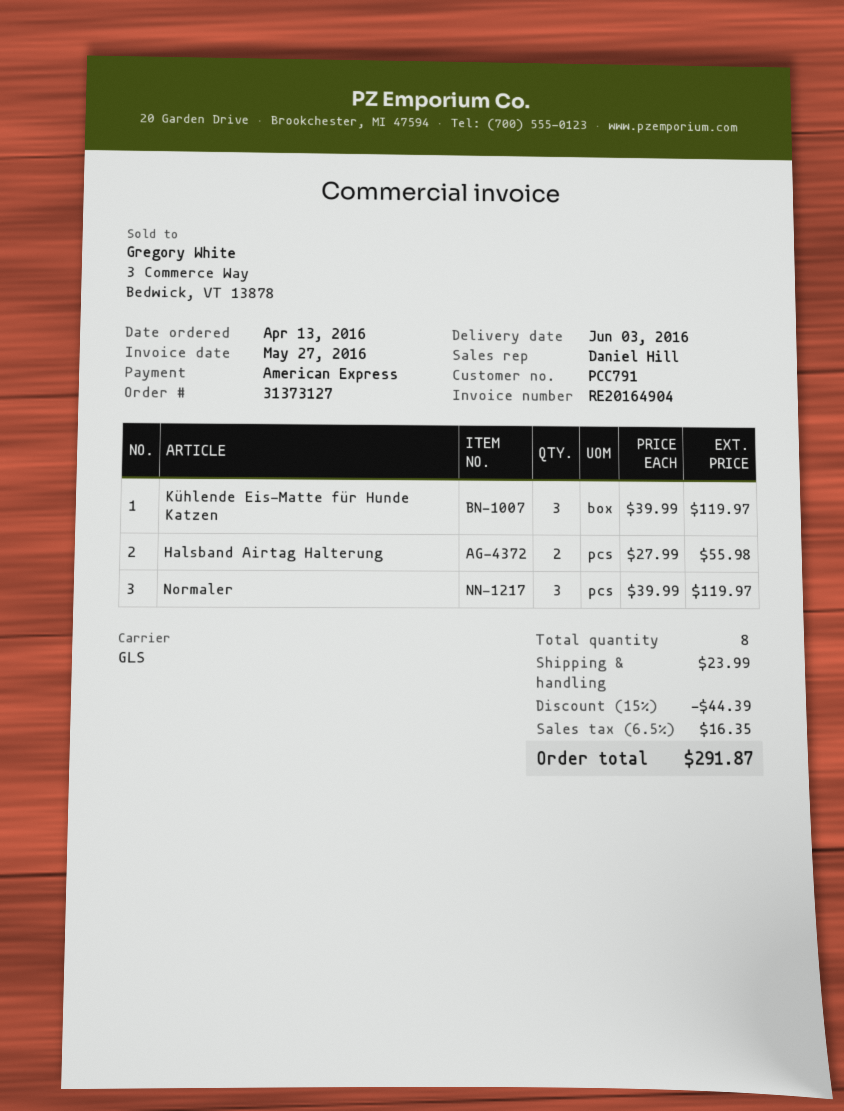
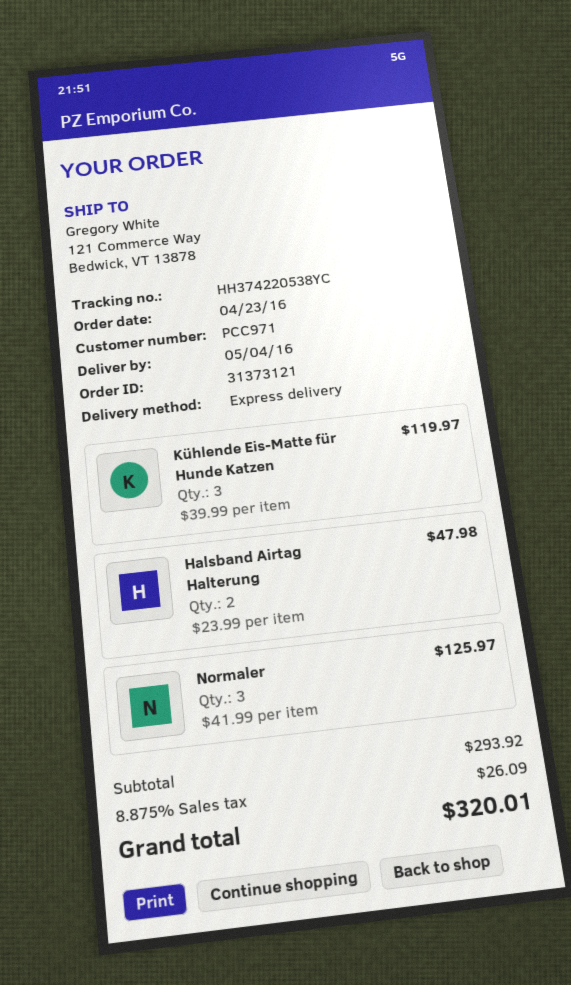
order number: 31373127 -> 31373121
order date: 2016-04-13 -> 2016-04-23
delivery date: 2016-06-03 -> 2016-05-04
customer number: PCC791 -> PCC971
shipping method: GLS -> express
Halsband Airtag Halterung: 2 x 27.99 = 55.98 -> 2 x 23.99 = 47.98
Normaler: 3 x 39.99 = 119.97 -> 3 x 41.99 = 125.97
discount: 15% = 44.39 -> none
shipping: 23.99 -> none
tax: 6.5% = 16.35 -> 8.875% = 26.09
total: 291.87 -> 320.01

